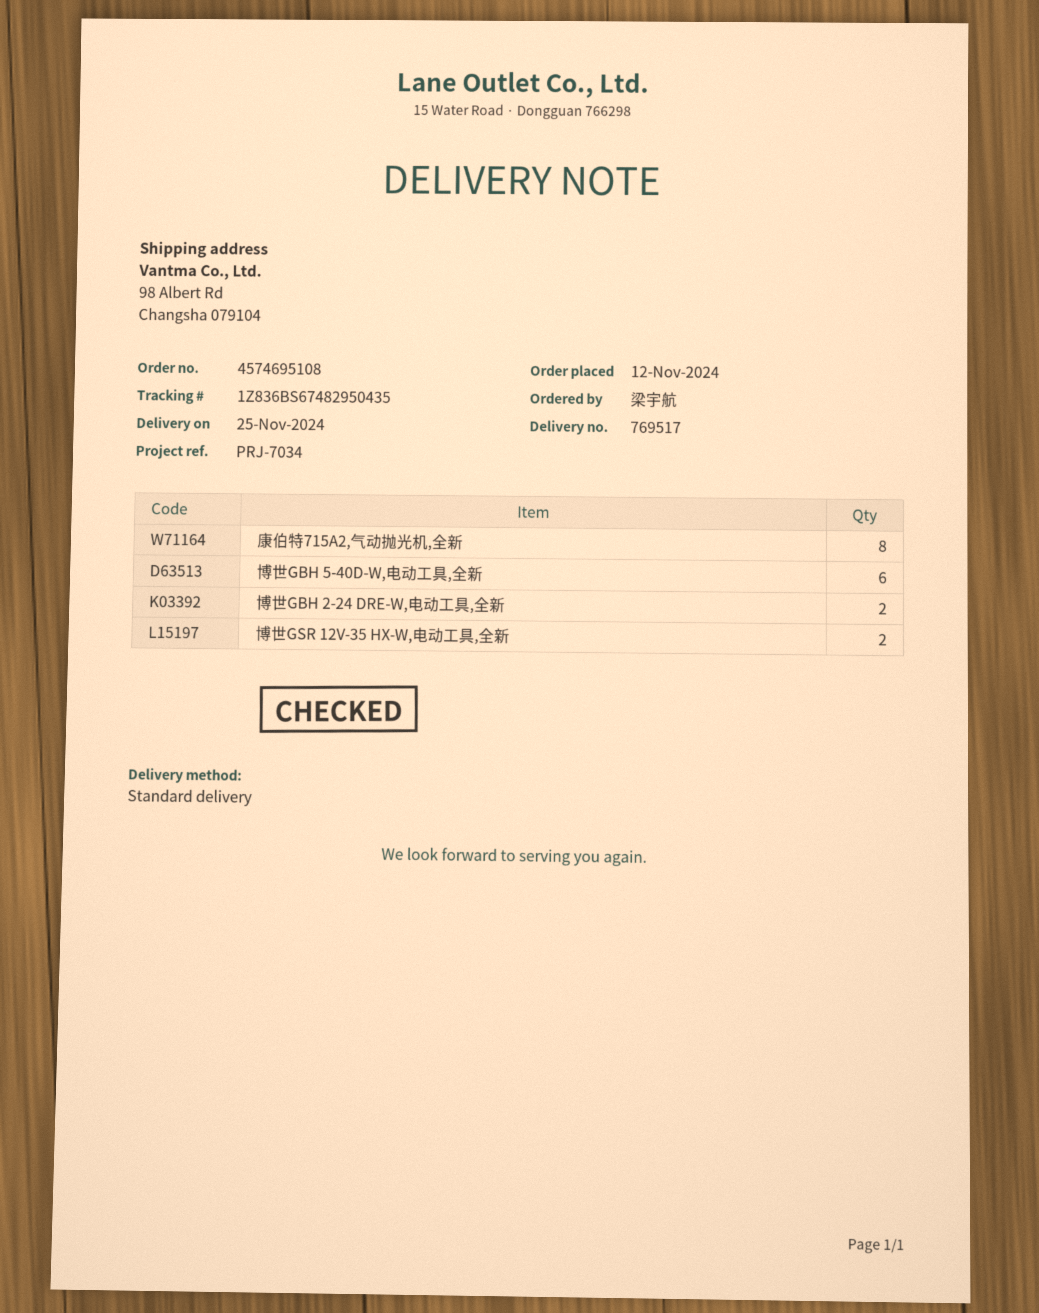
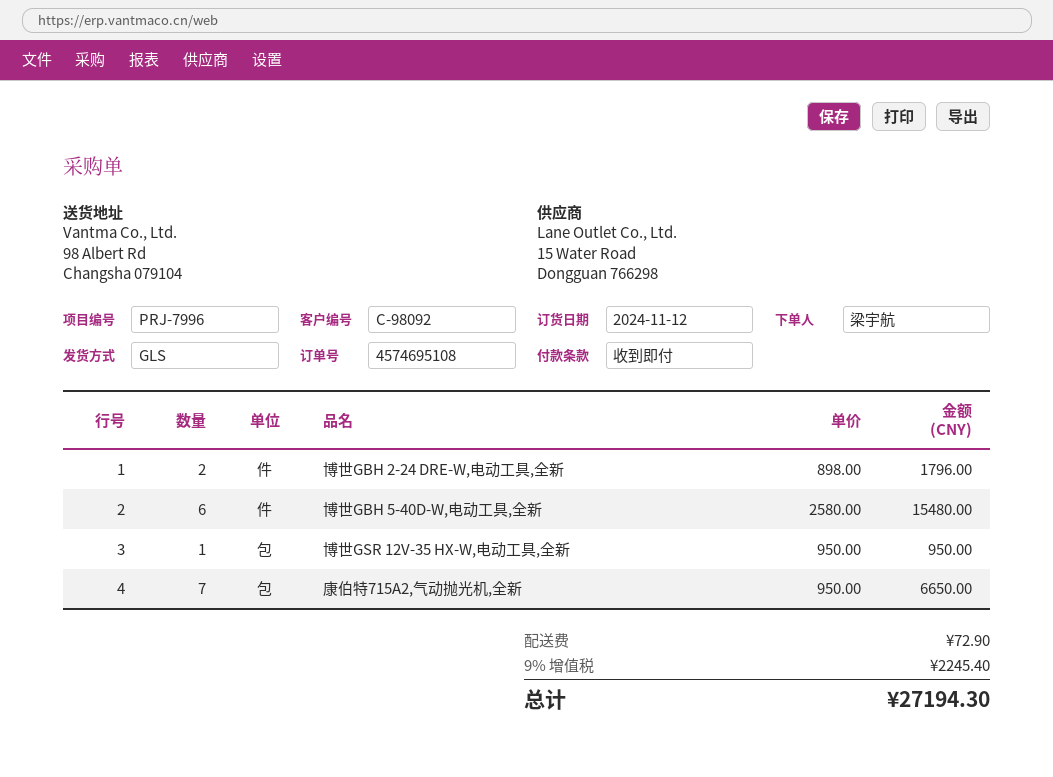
reference: PRJ-7034 -> PRJ-7996
shipping method: standard -> GLS
康伯特715A2,气动抛光机,全新: 8 -> 7
博世GSR 12V-35 HX-W,电动工具,全新: 2 -> 1

